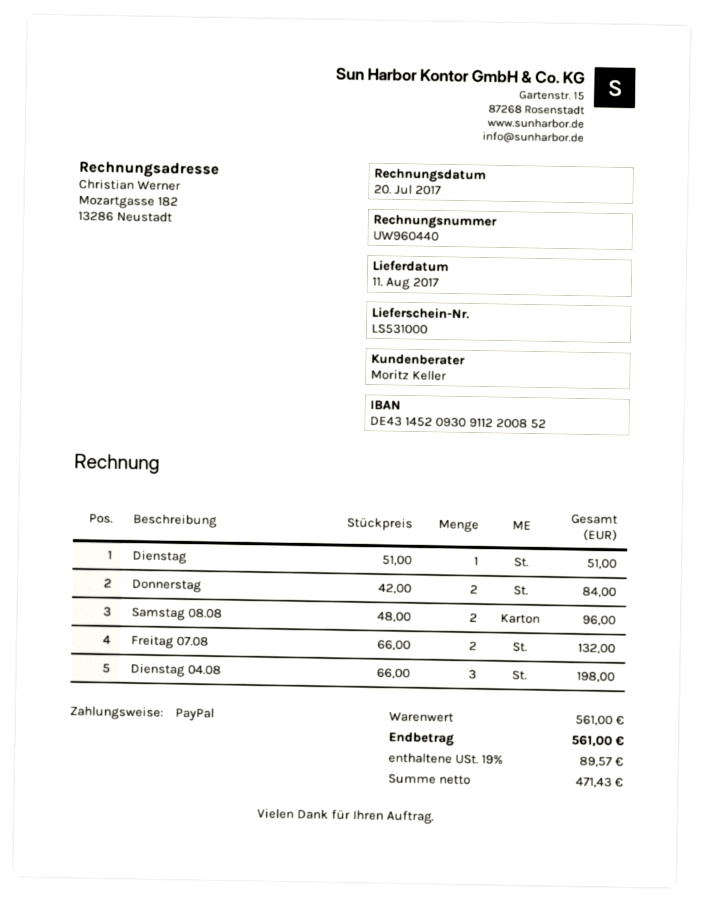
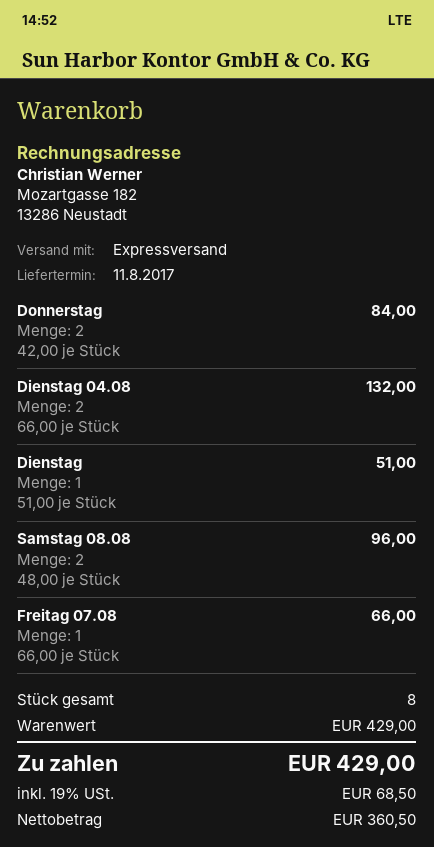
Freitag 07.08: 2 x 66.00 = 132.00 -> 1 x 66.00 = 66.00
Dienstag 04.08: 3 x 66.00 = 198.00 -> 2 x 66.00 = 132.00
subtotal: 561.00 -> 429.00
net: 471.43 -> 360.50
tax: 19% = 89.57 -> 19% = 68.50
total: 561.00 -> 429.00

